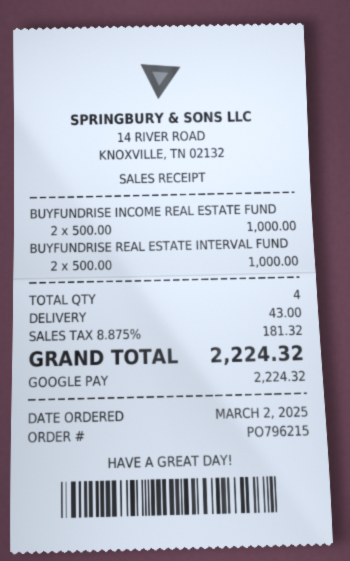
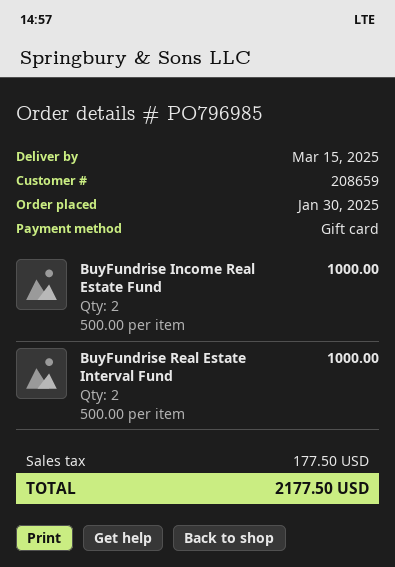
order number: PO796215 -> PO796985
order date: 2025-03-02 -> 2025-01-30
payment method: Google Pay -> gift card
shipping: 43.00 -> none
tax: 181.32 -> 177.50
total: 2224.32 -> 2177.50

